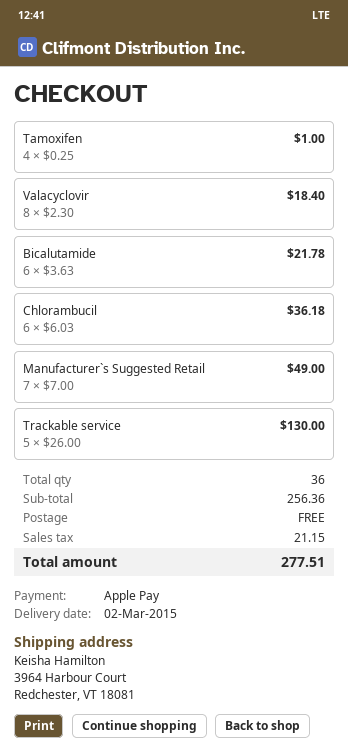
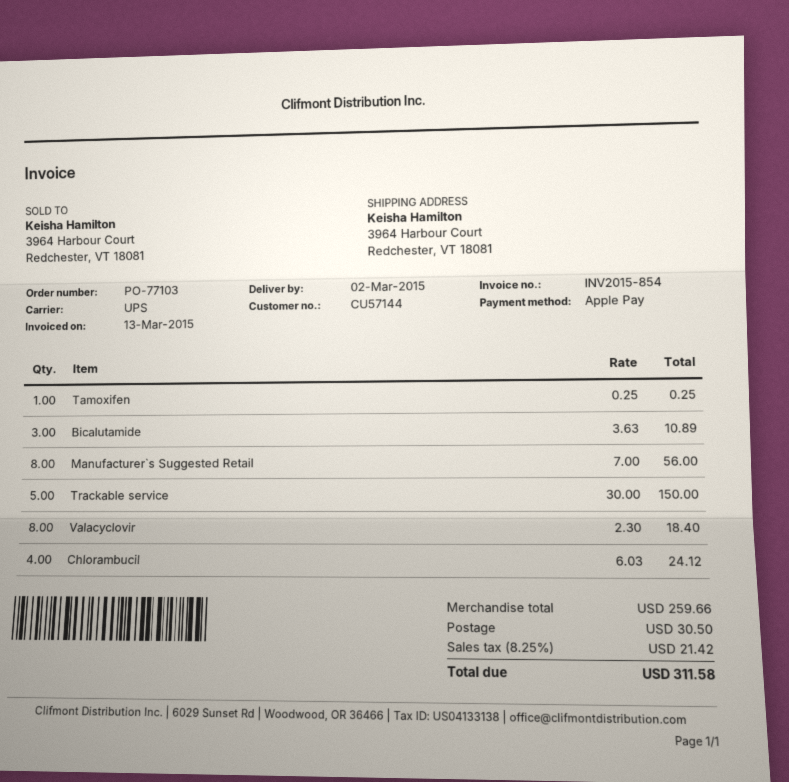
Tamoxifen: 4 x 0.25 = 1.00 -> 1 x 0.25 = 0.25
Bicalutamide: 6 x 3.63 = 21.78 -> 3 x 3.63 = 10.89
Chlorambucil: 6 x 6.03 = 36.18 -> 4 x 6.03 = 24.12
Manufacturer`s Suggested Retail: 7 x 7.00 = 49.00 -> 8 x 7.00 = 56.00
Trackable service: 5 x 26.00 = 130.00 -> 5 x 30.00 = 150.00
subtotal: 256.36 -> 259.66
shipping: 0.00 -> 30.50
tax: 21.15 -> 21.42
total: 277.51 -> 311.58

